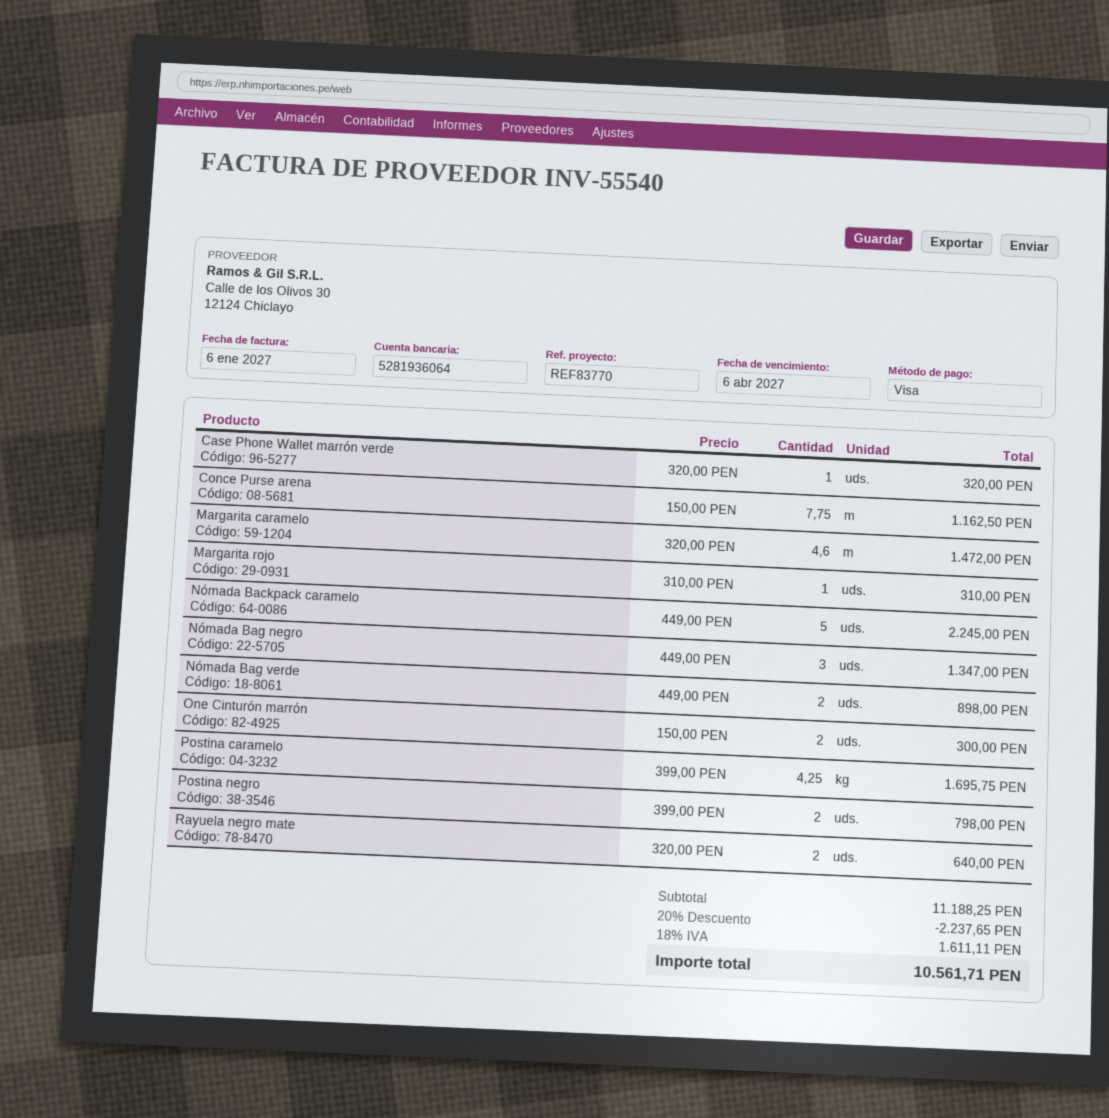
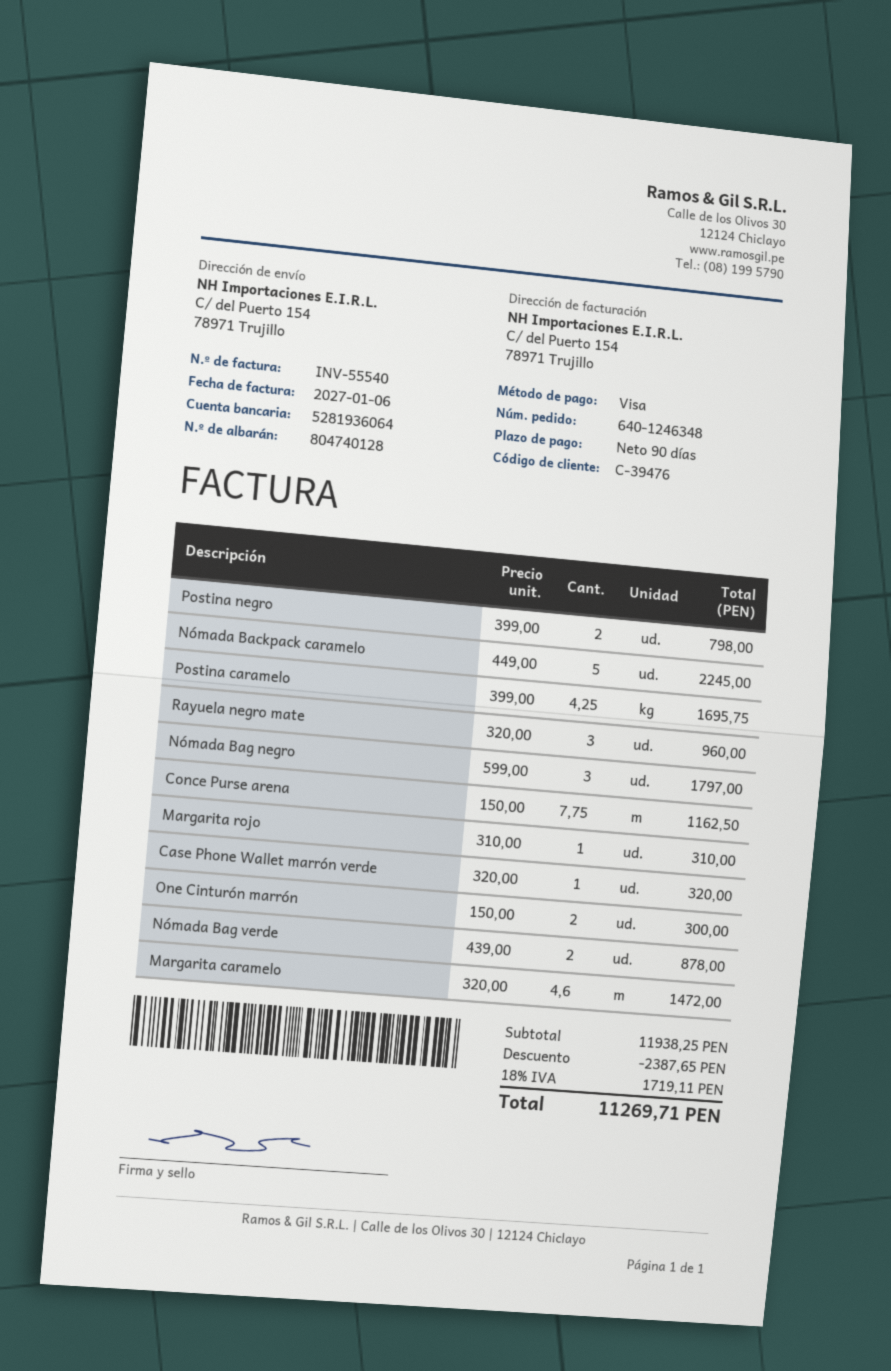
Nómada Bag negro: 3 x 449.00 = 1347.00 -> 3 x 599.00 = 1797.00
Nómada Bag verde: 2 x 449.00 = 898.00 -> 2 x 439.00 = 878.00
Rayuela negro mate: 2 x 320.00 = 640.00 -> 3 x 320.00 = 960.00
subtotal: 11188.25 -> 11938.25
discount: 2237.65 -> 2387.65
tax: 18% = 1611.11 -> 18% = 1719.11
total: 10561.71 -> 11269.71

